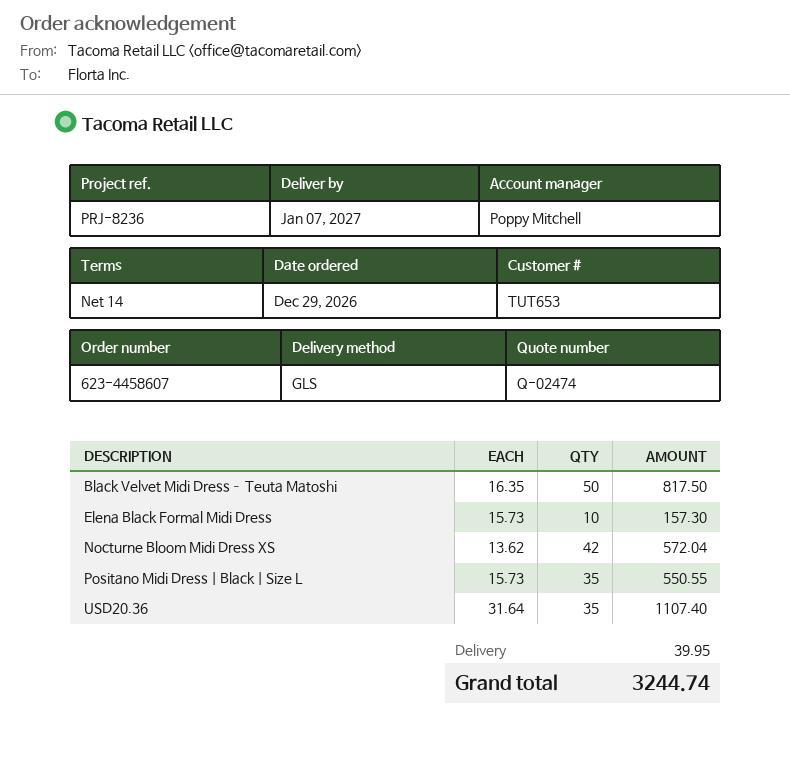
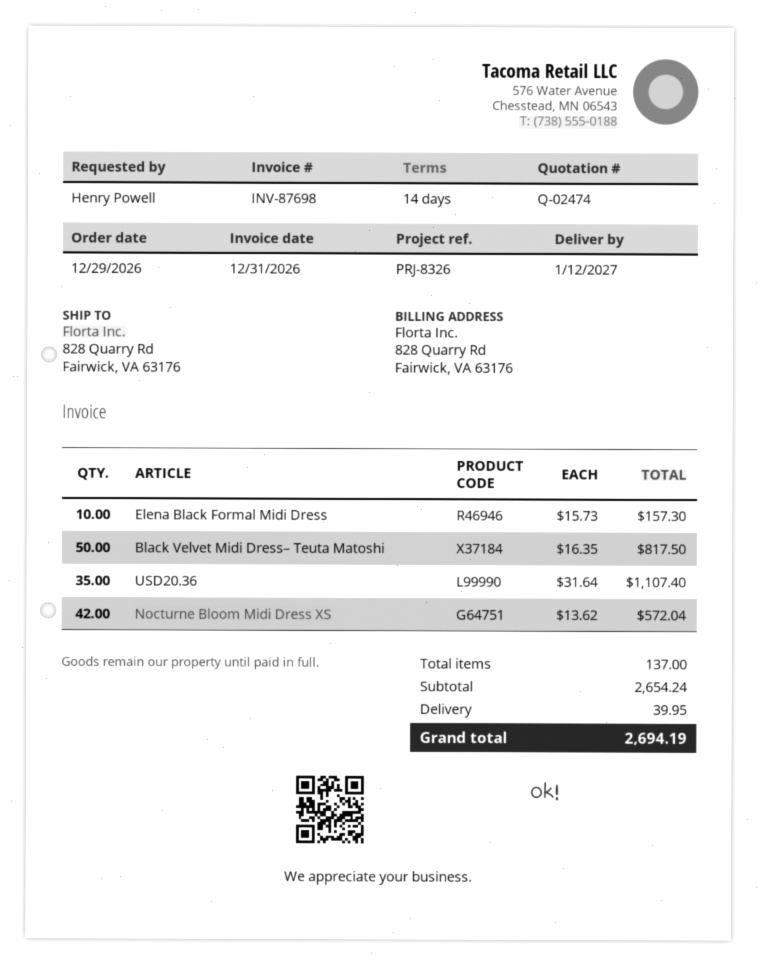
delivery date: 2027-01-07 -> 2027-01-12
reference: PRJ-8236 -> PRJ-8326
Positano Midi Dress | Black | Size L: 35 x 15.73 = 550.55 -> none
total: 3244.74 -> 2694.19

